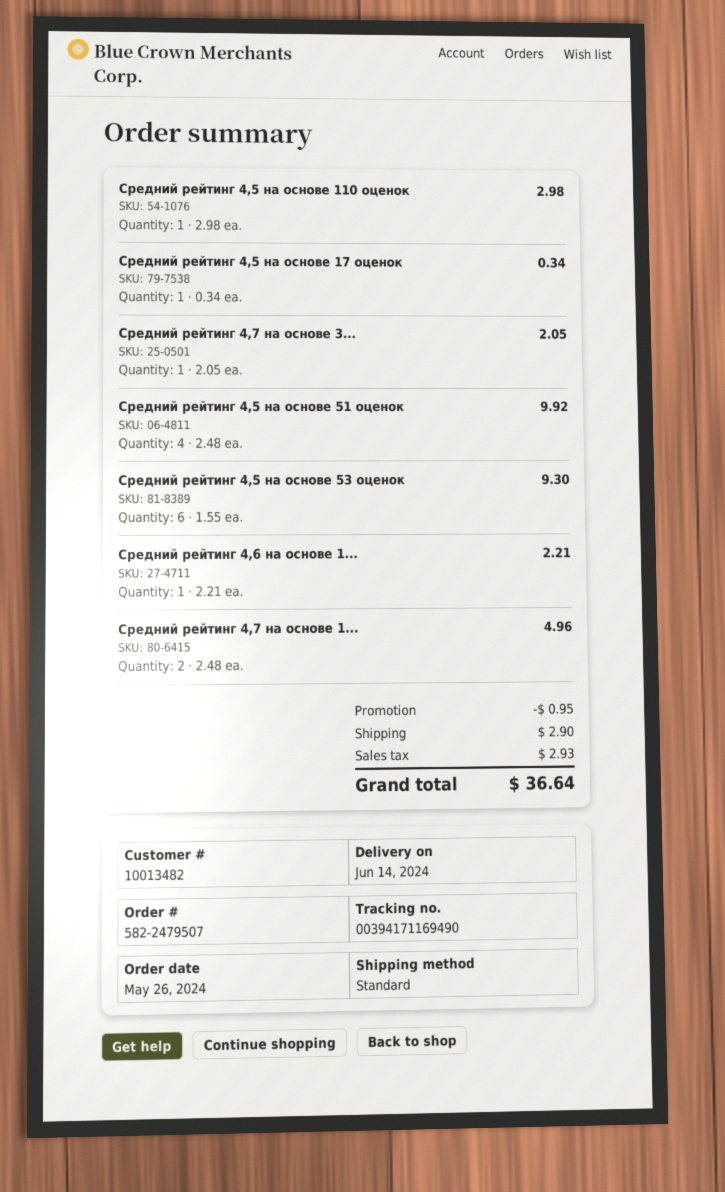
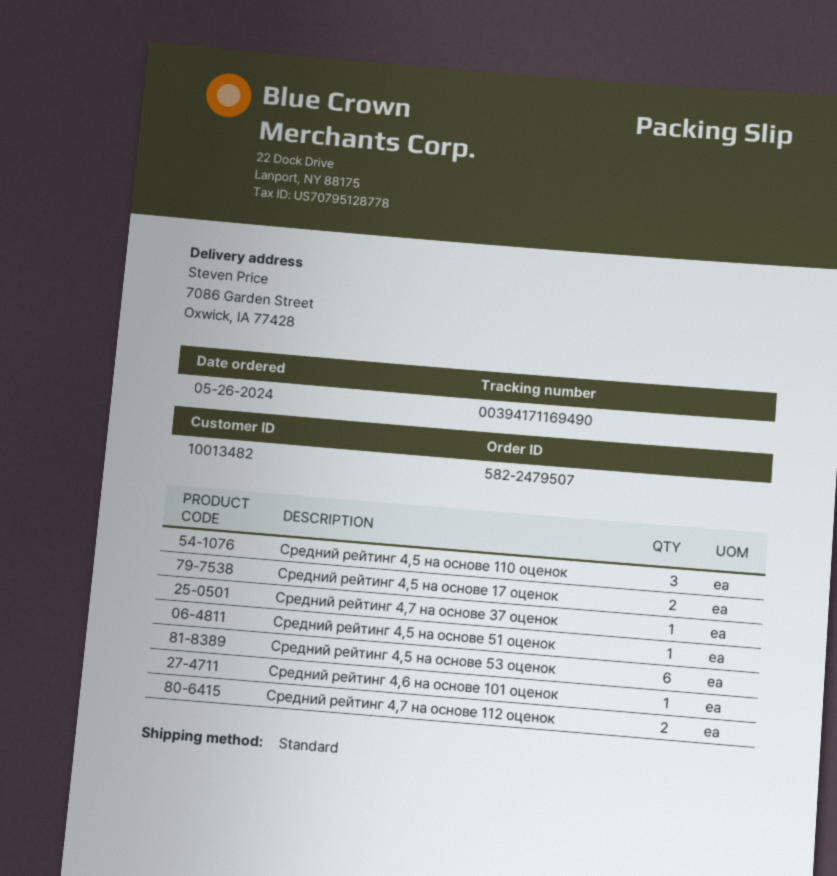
Средний рейтинг 4,5 на основе 110 оценок: 1 -> 3
Средний рейтинг 4,5 на основе 17 оценок: 1 -> 2
Средний рейтинг 4,5 на основе 51 оценок: 4 -> 1

